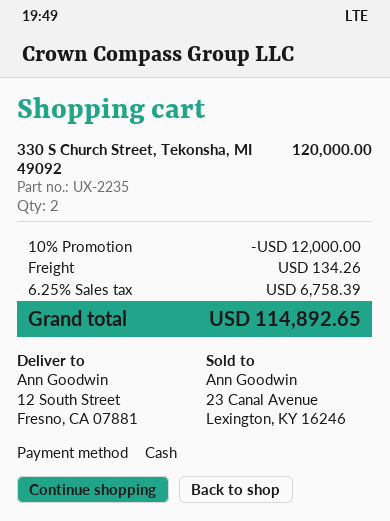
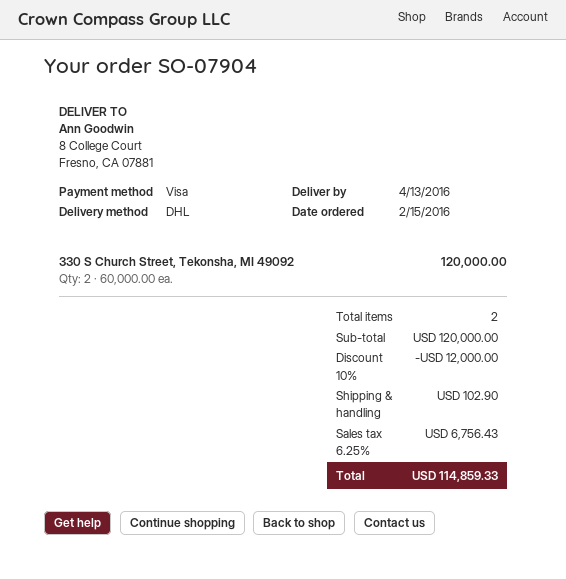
payment method: cash -> Visa
ship to: 12 South Street, Fresno, CA 07881 -> 8 College Court, Fresno, CA 07881
shipping: 134.26 -> 102.90
tax: 6.25% = 6758.39 -> 6.25% = 6756.43
total: 114892.65 -> 114859.33

